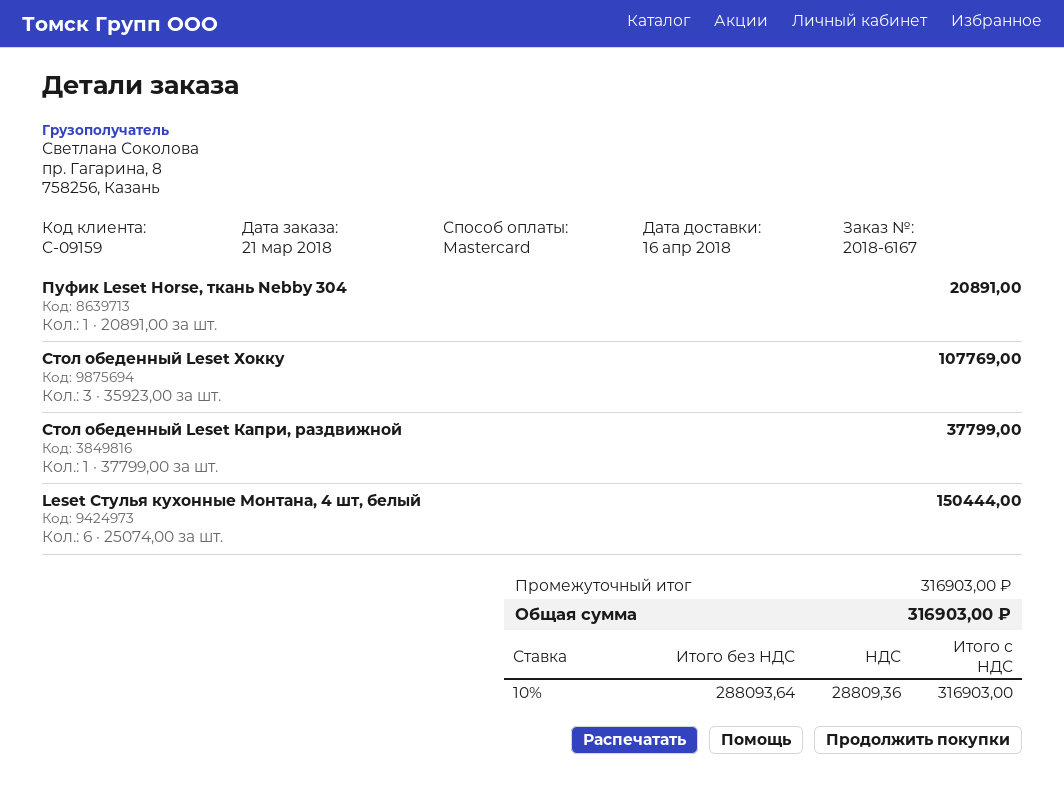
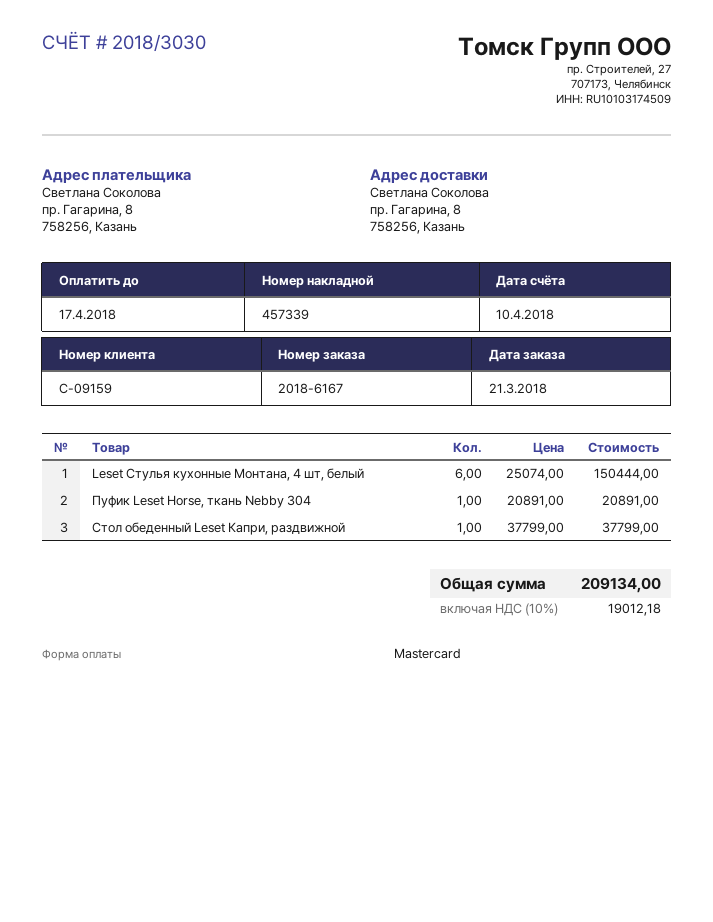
Стол обеденный Leset Хокку: 3 x 35923.00 = 107769.00 -> none
tax: 10% = 28809.36 -> 10% = 19012.18
total: 316903.00 -> 209134.00

